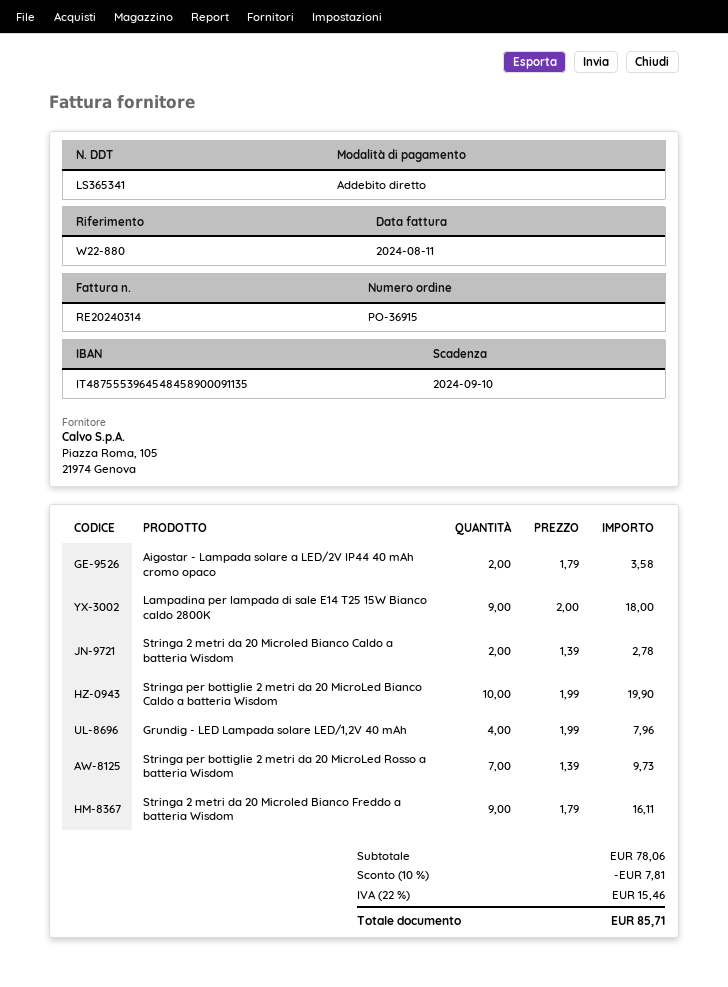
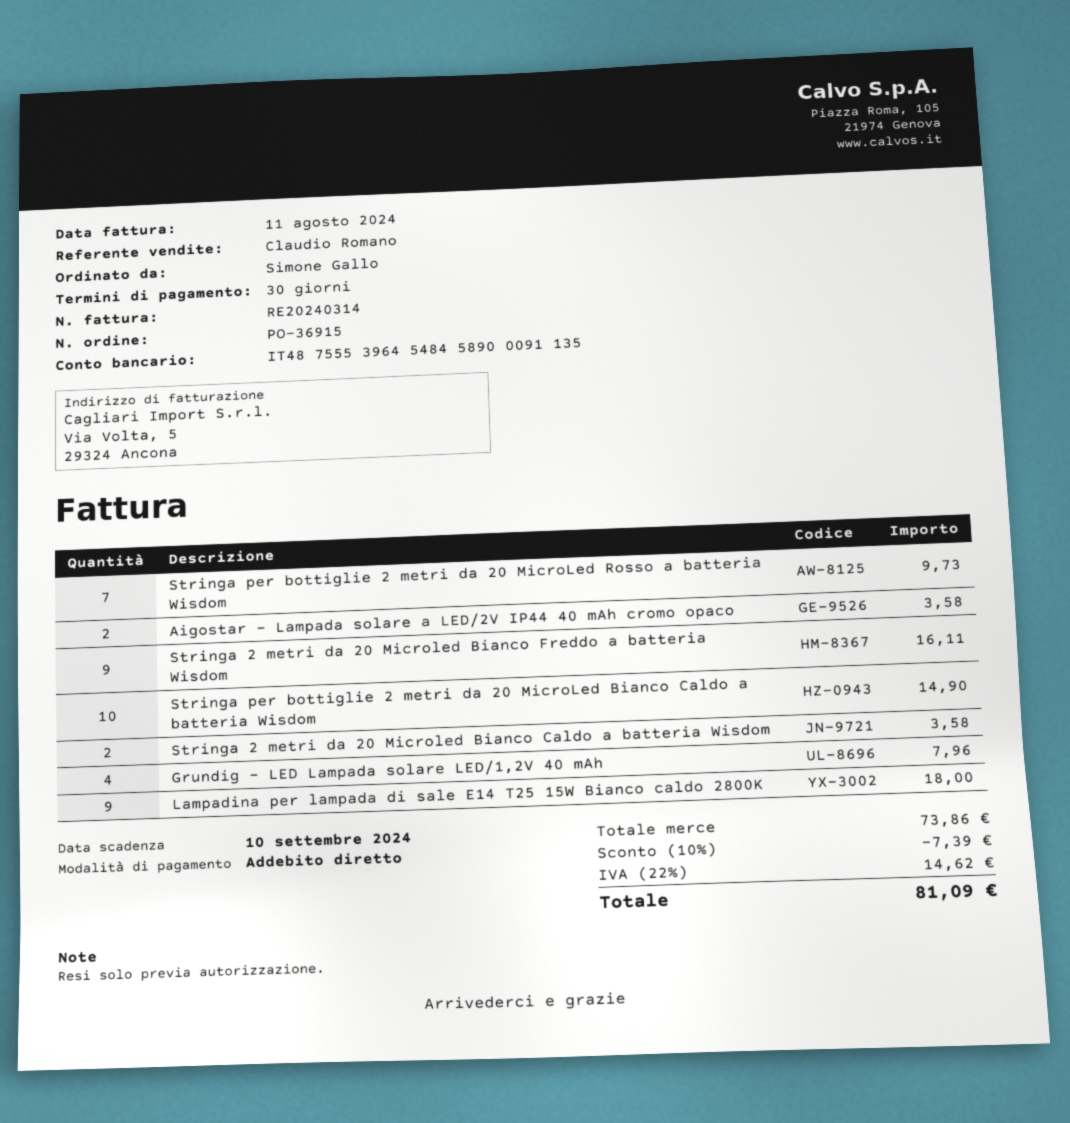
Stringa 2 metri da 20 Microled Bianco Caldo a batteria Wisdom: 2 for 2.78 -> 2 for 3.58
Stringa per bottiglie 2 metri da 20 MicroLed Bianco Caldo a batteria Wisdom: 10 for 19.90 -> 10 for 14.90
subtotal: 78.06 -> 73.86
discount: 10% = 7.81 -> 10% = 7.39
tax: 22% = 15.46 -> 22% = 14.62
total: 85.71 -> 81.09

